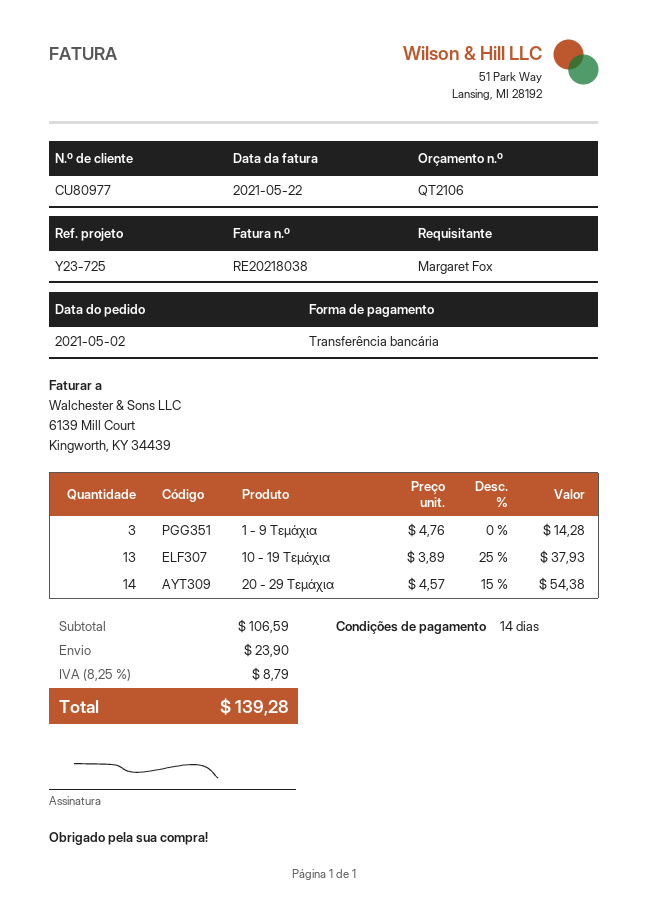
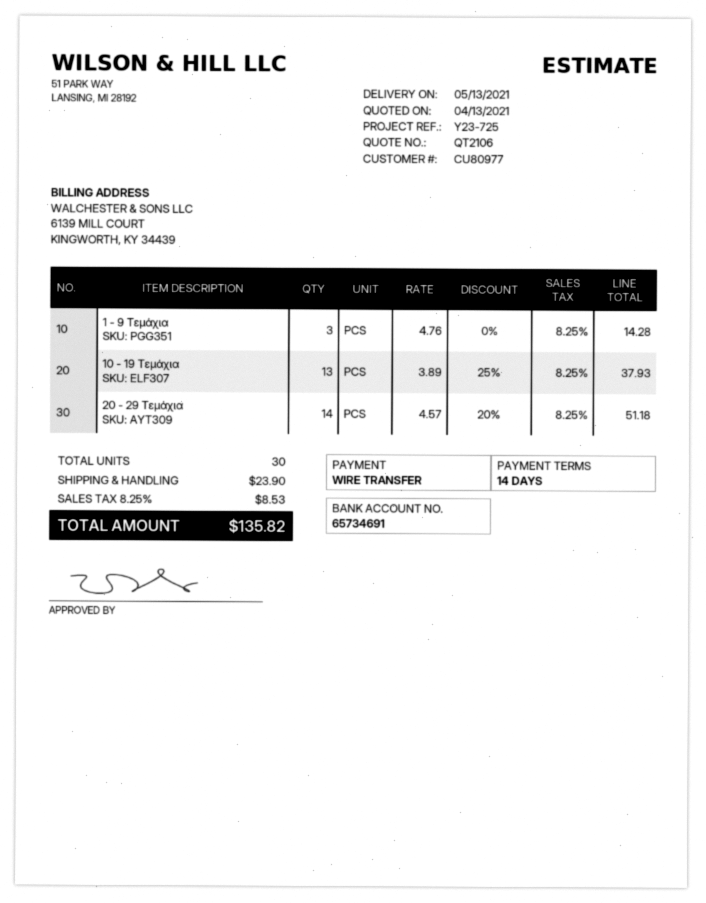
20 - 29 Τεμάχια: 14 x 4.57 - 15% = 54.38 -> 14 x 4.57 - 20% = 51.18
tax: 8.25% = 8.79 -> 8.25% = 8.53
total: 139.28 -> 135.82

